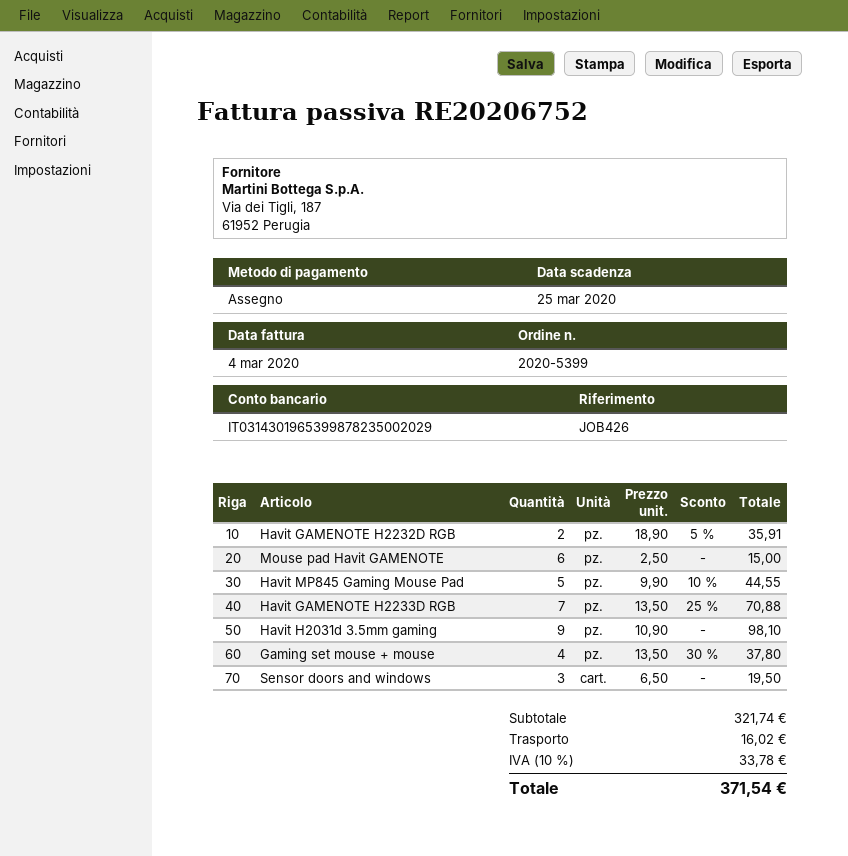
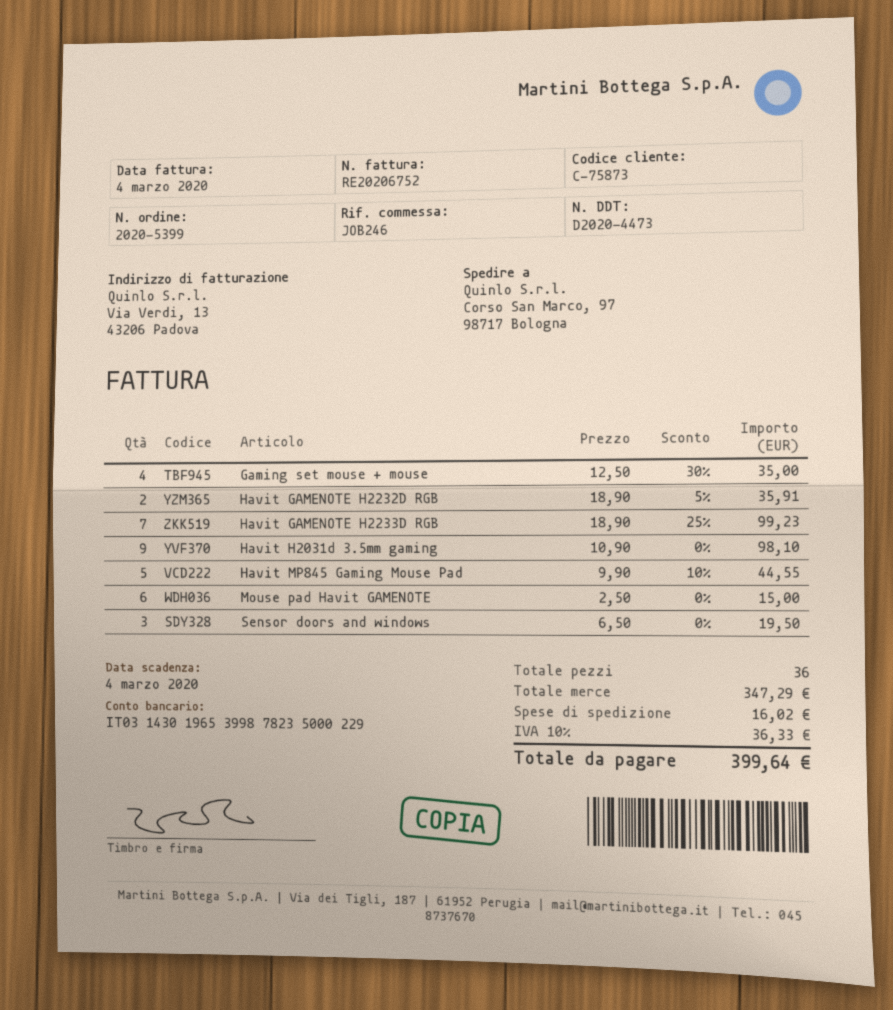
due date: 2020-03-25 -> 2020-03-04
reference: JOB426 -> JOB246
bank account: IT0314301965399878235002029 -> IT0314301965399878235000229
Havit GAMENOTE H2233D RGB: 7 x 13.50 - 25% = 70.88 -> 7 x 18.90 - 25% = 99.23
Gaming set mouse + mouse: 4 x 13.50 - 30% = 37.80 -> 4 x 12.50 - 30% = 35.00
subtotal: 321.74 -> 347.29
tax: 10% = 33.78 -> 10% = 36.33
total: 371.54 -> 399.64

